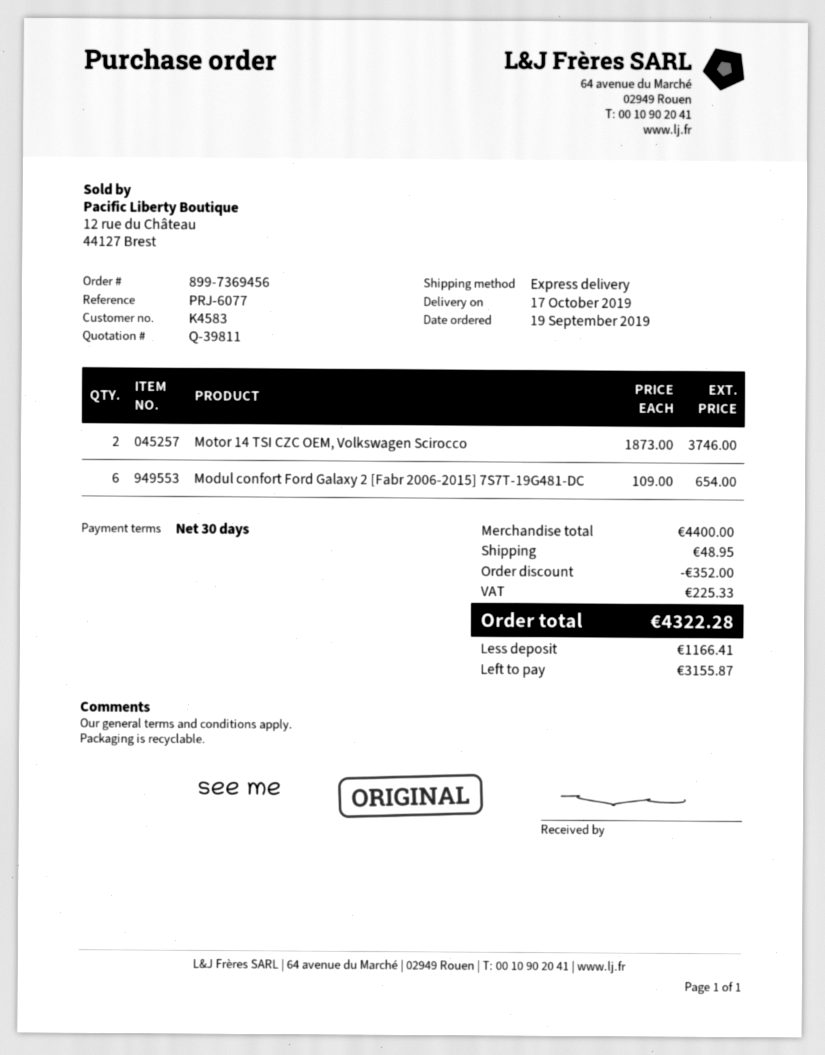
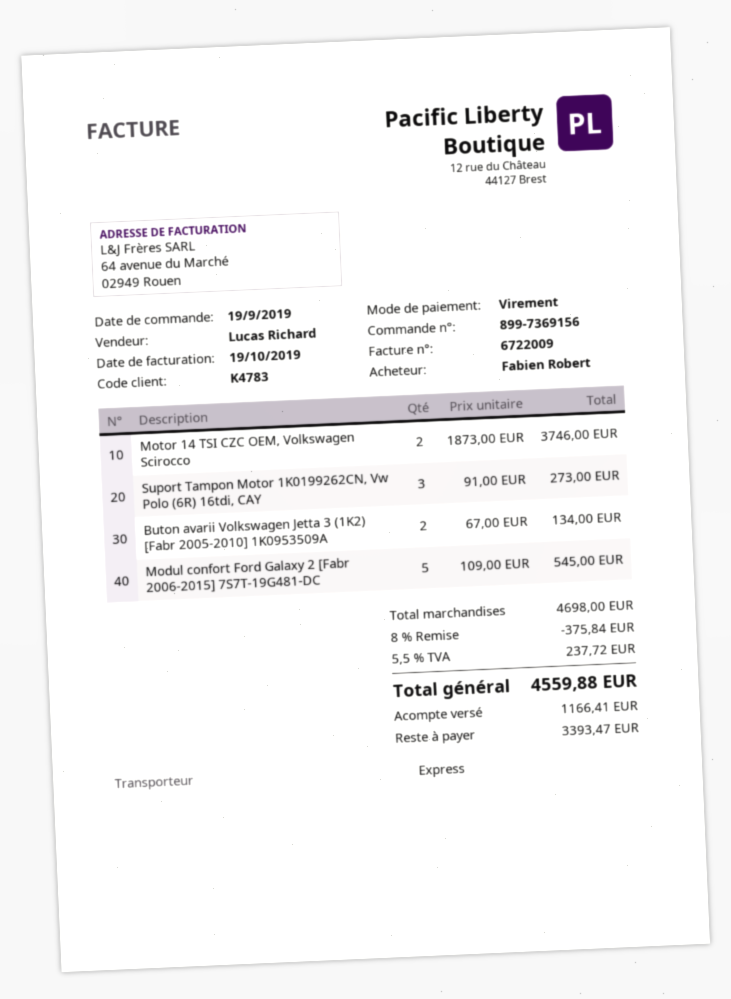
order number: 899-7369456 -> 899-7369156
customer number: K4583 -> K4783
Modul confort Ford Galaxy 2 [Fabr 2006-2015] 7S7T-19G481-DC: 6 x 109.00 = 654.00 -> 5 x 109.00 = 545.00
Suport Tampon Motor 1K0199262CN, Vw Polo (6R) 16tdi, CAY: none -> 3 x 91.00 = 273.00
Buton avarii Volkswagen Jetta 3 (1K2) [Fabr 2005-2010] 1K0953509A: none -> 2 x 67.00 = 134.00
subtotal: 4400.00 -> 4698.00
discount: 352.00 -> 375.84
shipping: 48.95 -> none
tax: 225.33 -> 237.72
total: 4322.28 -> 4559.88
balance: 3155.87 -> 3393.47

